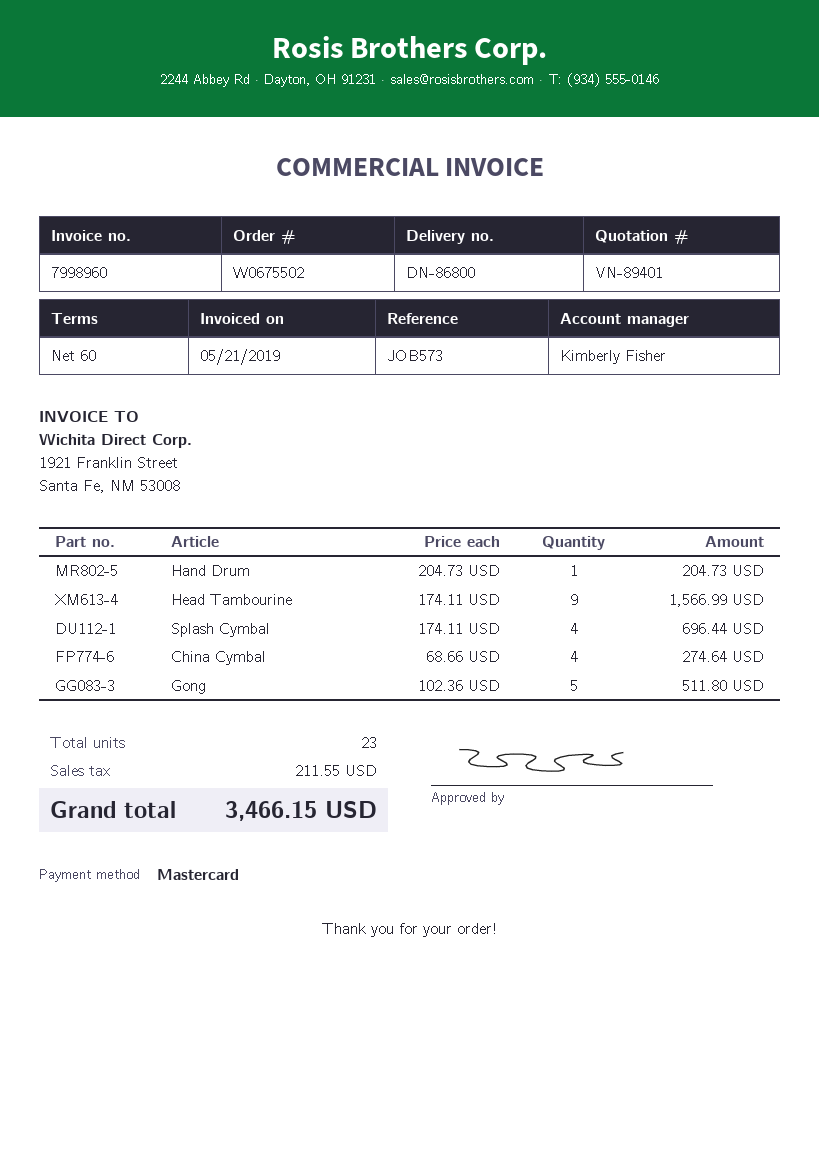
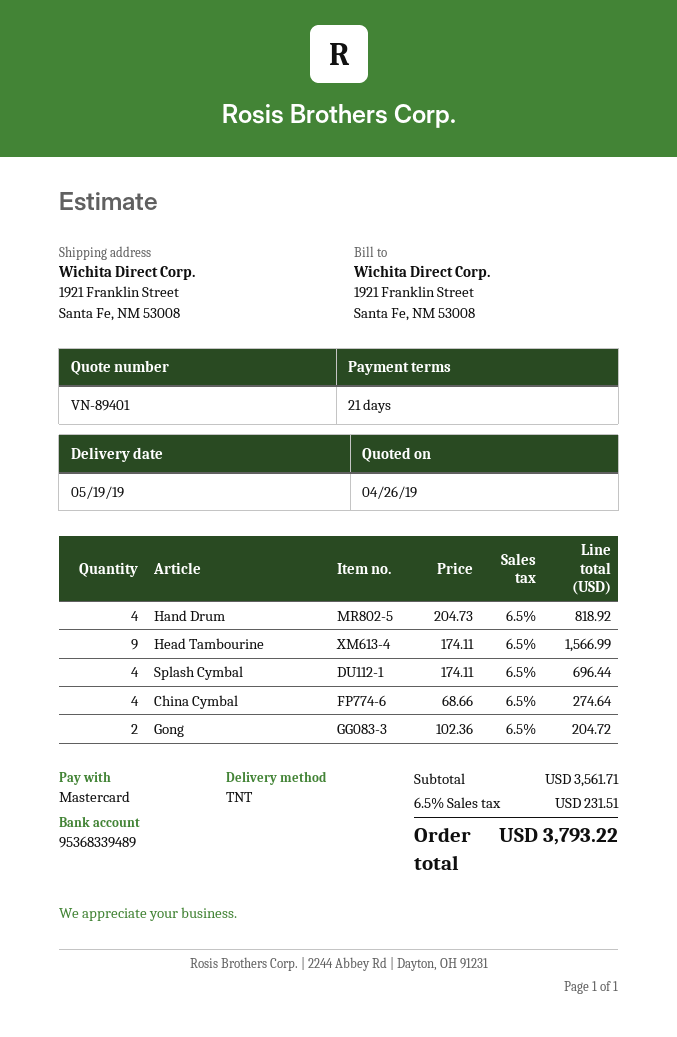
payment terms: 60 days -> 21 days
Hand Drum: 1 x 204.73 = 204.73 -> 4 x 204.73 = 818.92
Gong: 5 x 102.36 = 511.80 -> 2 x 102.36 = 204.72
tax: 211.55 -> 231.51
total: 3466.15 -> 3793.22

